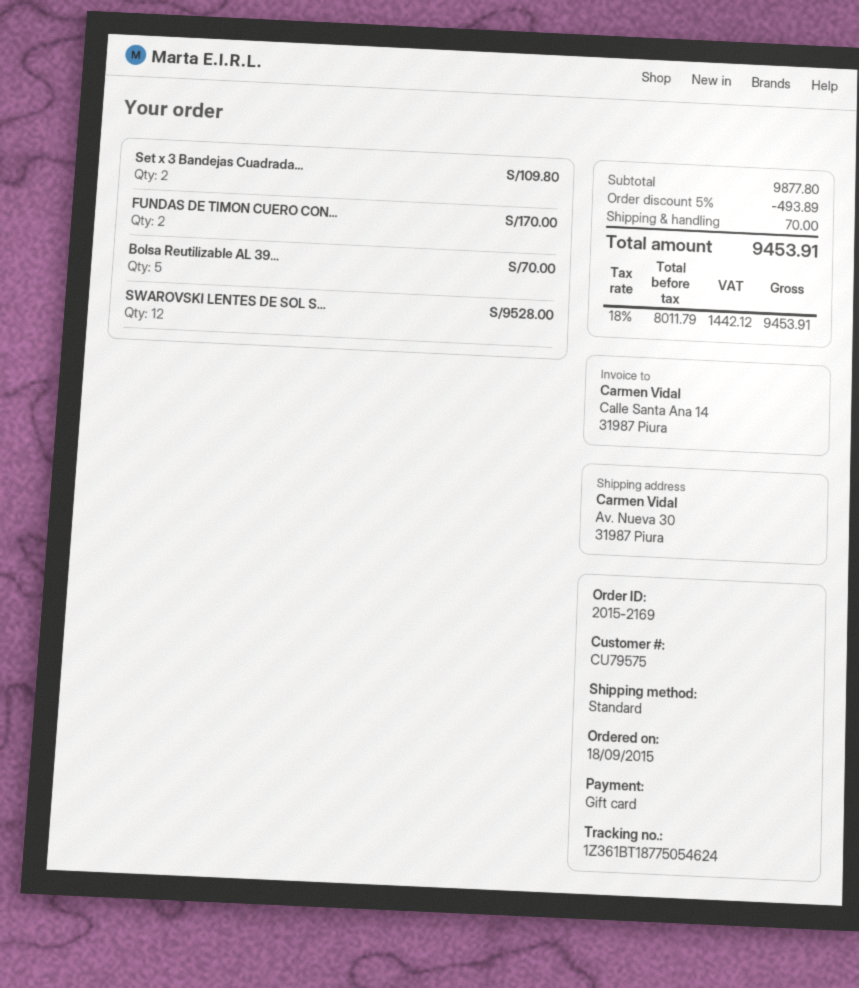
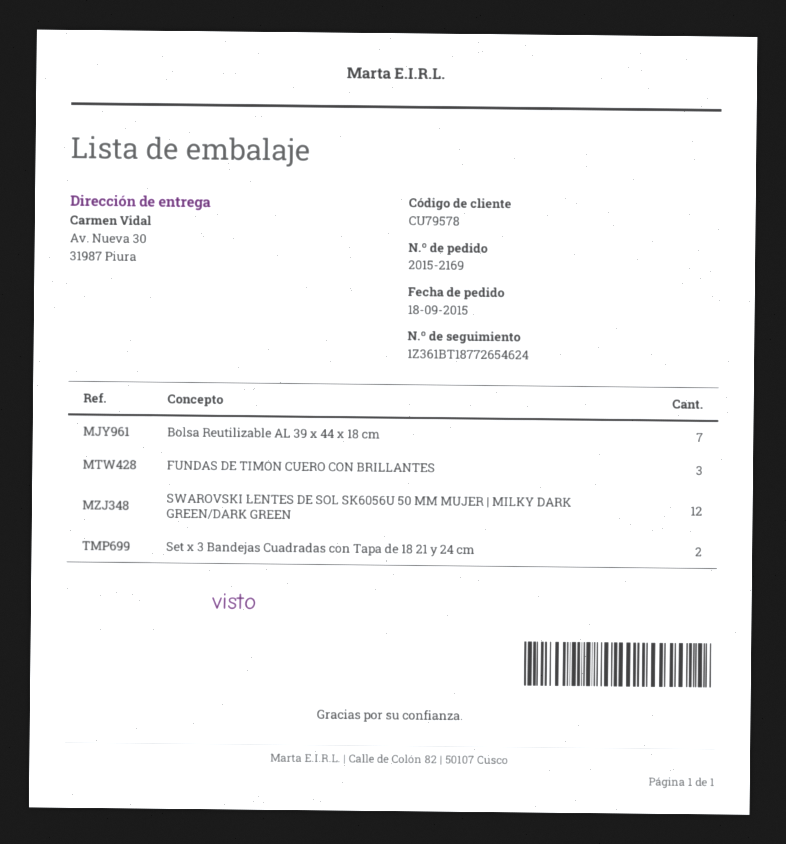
customer number: CU79575 -> CU79578
tracking number: 1Z361BT18775054624 -> 1Z361BT18772654624
FUNDAS DE TIMON CUERO CON...: 2 -> 3
Bolsa Reutilizable AL 39...: 5 -> 7

